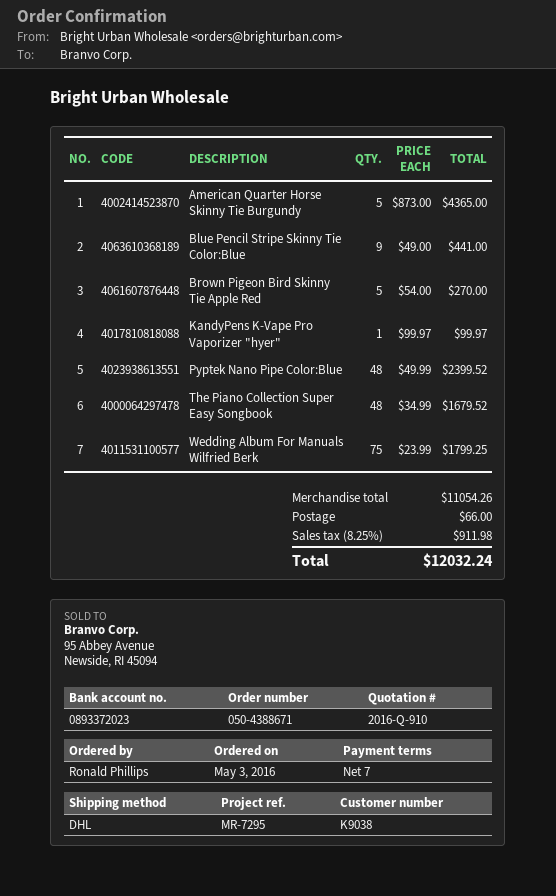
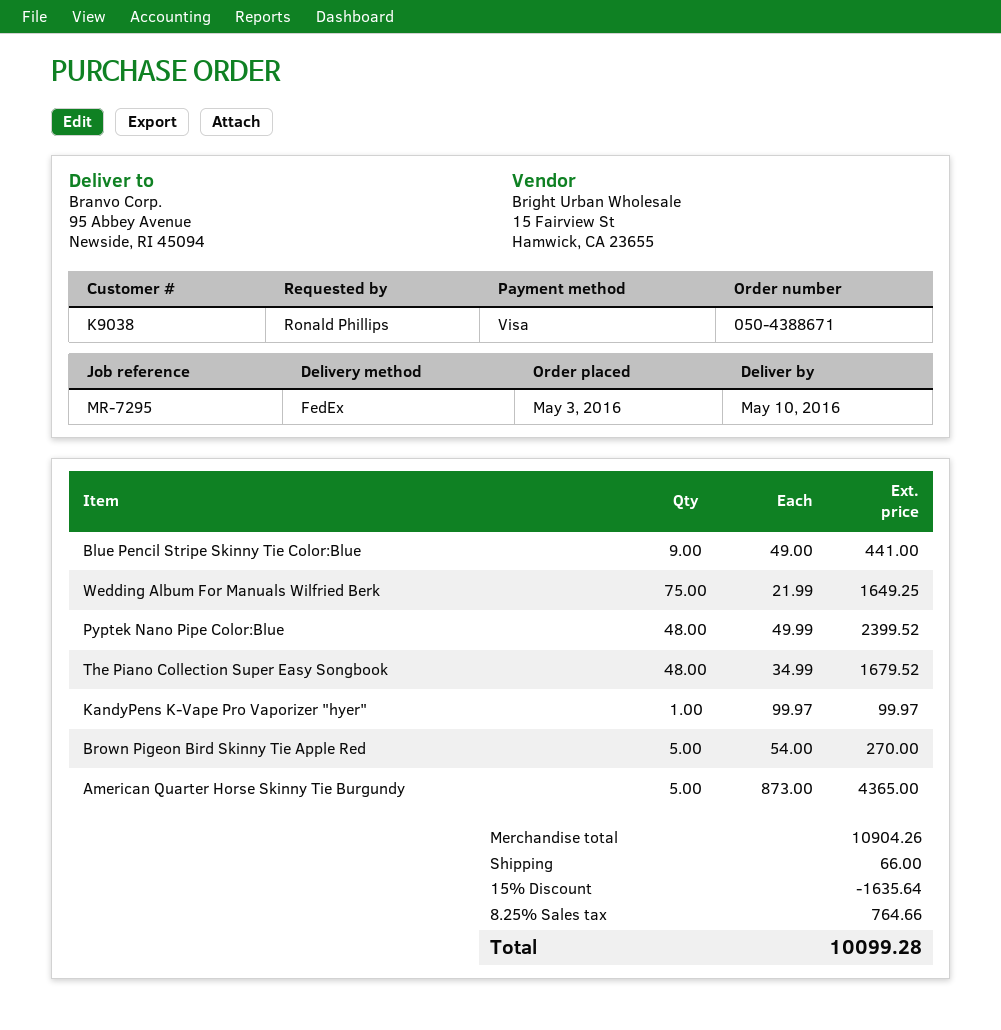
shipping method: DHL -> FedEx
Wedding Album For Manuals Wilfried Berk: 75 x 23.99 = 1799.25 -> 75 x 21.99 = 1649.25
subtotal: 11054.26 -> 10904.26
discount: none -> 15% = 1635.64
tax: 8.25% = 911.98 -> 8.25% = 764.66
total: 12032.24 -> 10099.28

